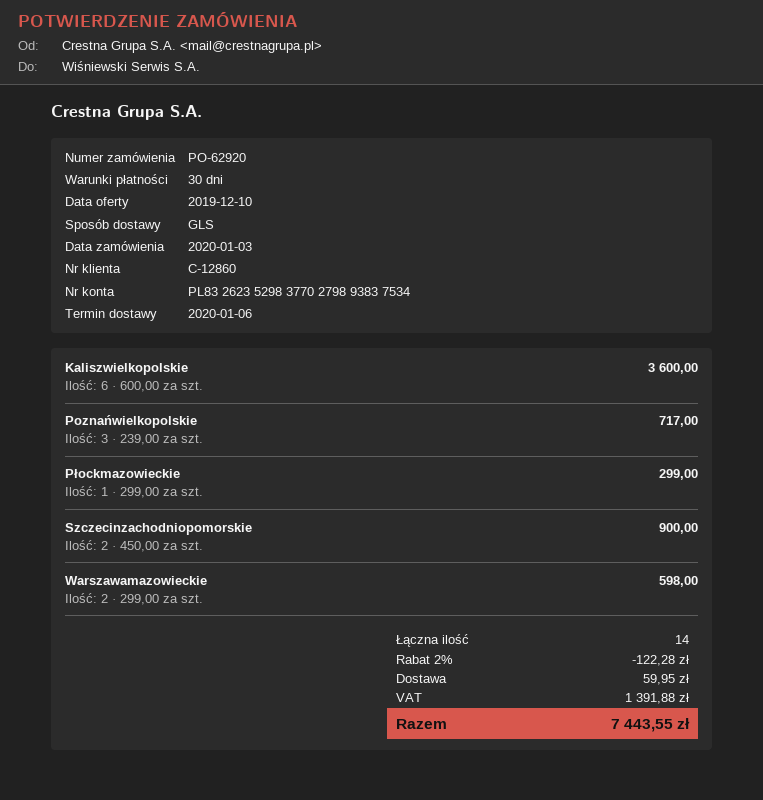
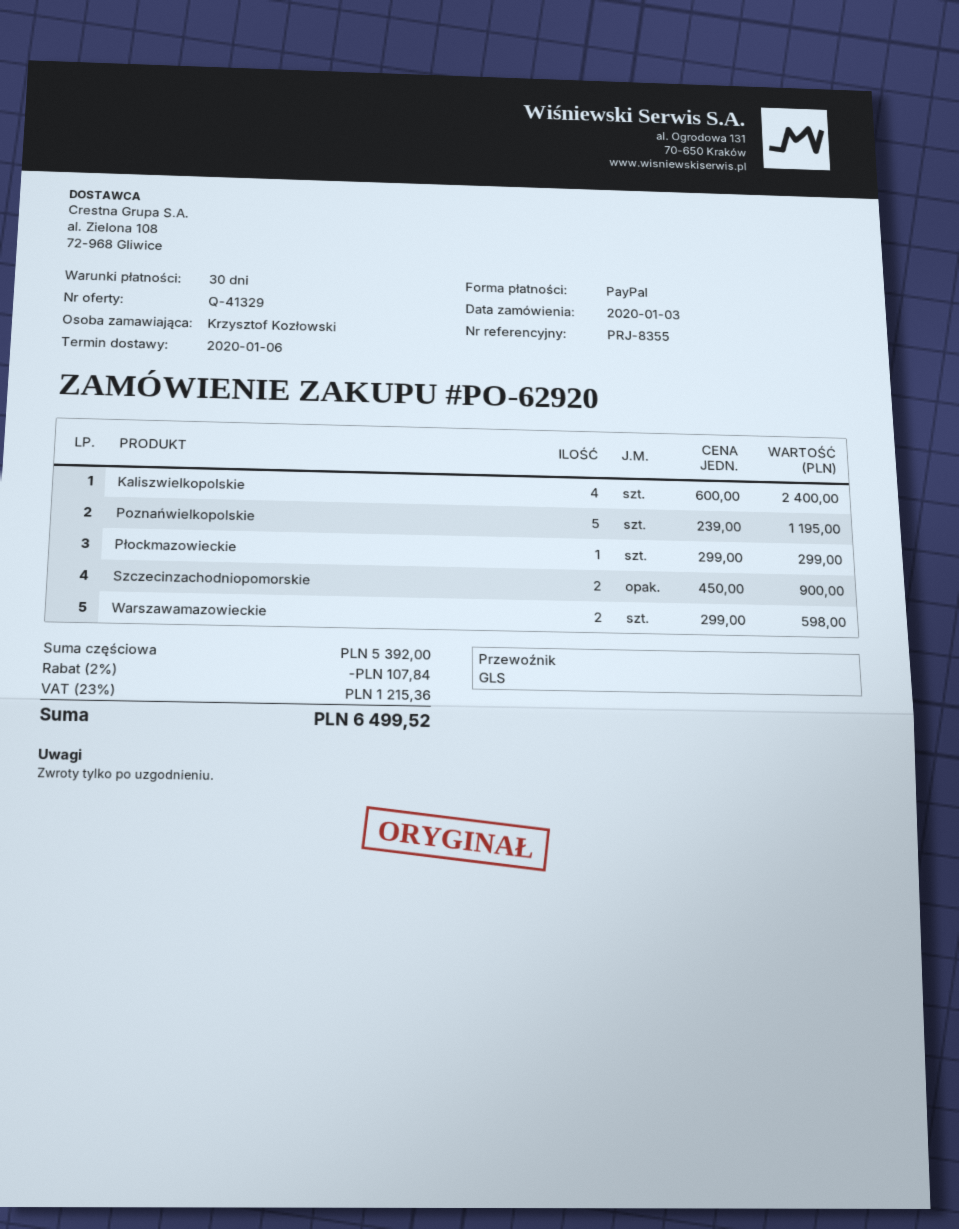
Kaliszwielkopolskie: 6 x 600.00 = 3600.00 -> 4 x 600.00 = 2400.00
Poznańwielkopolskie: 3 x 239.00 = 717.00 -> 5 x 239.00 = 1195.00
discount: 2% = 122.28 -> 2% = 107.84
shipping: 59.95 -> none
tax: 1391.88 -> 1215.36
total: 7443.55 -> 6499.52

